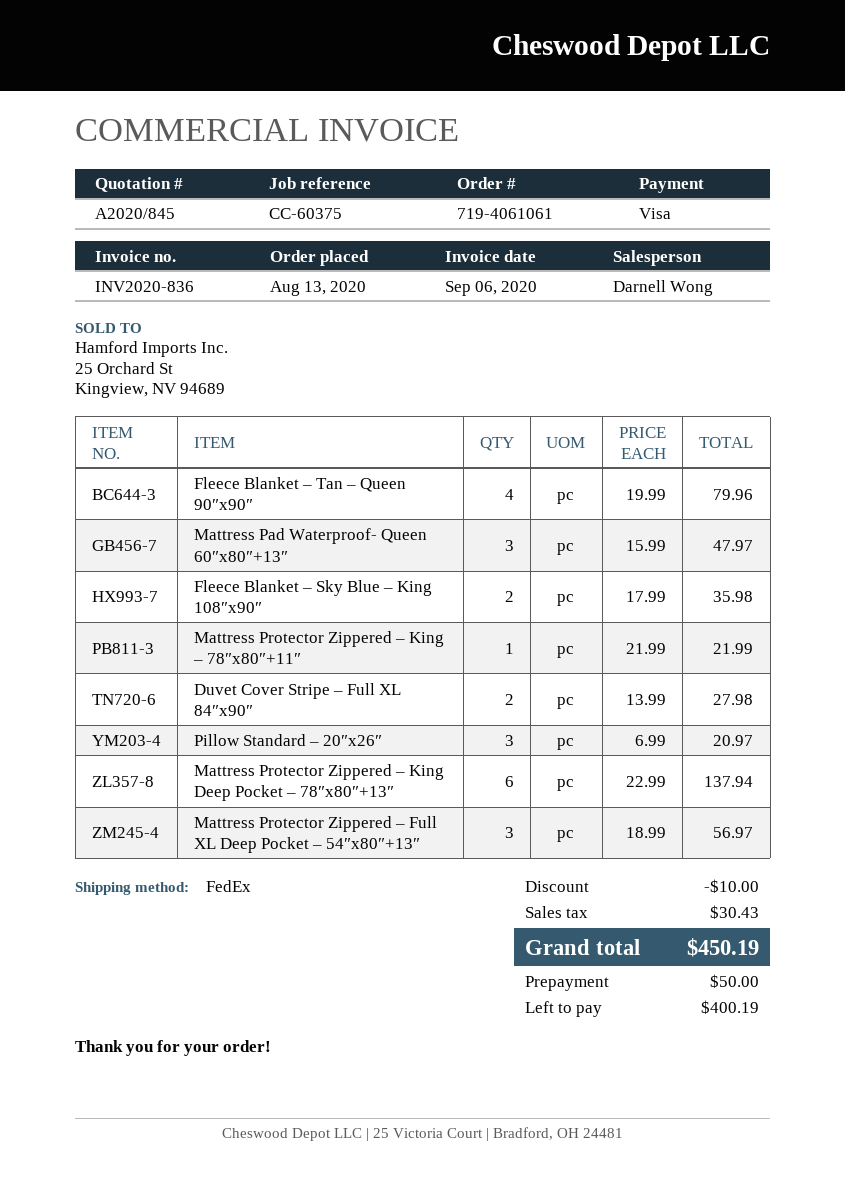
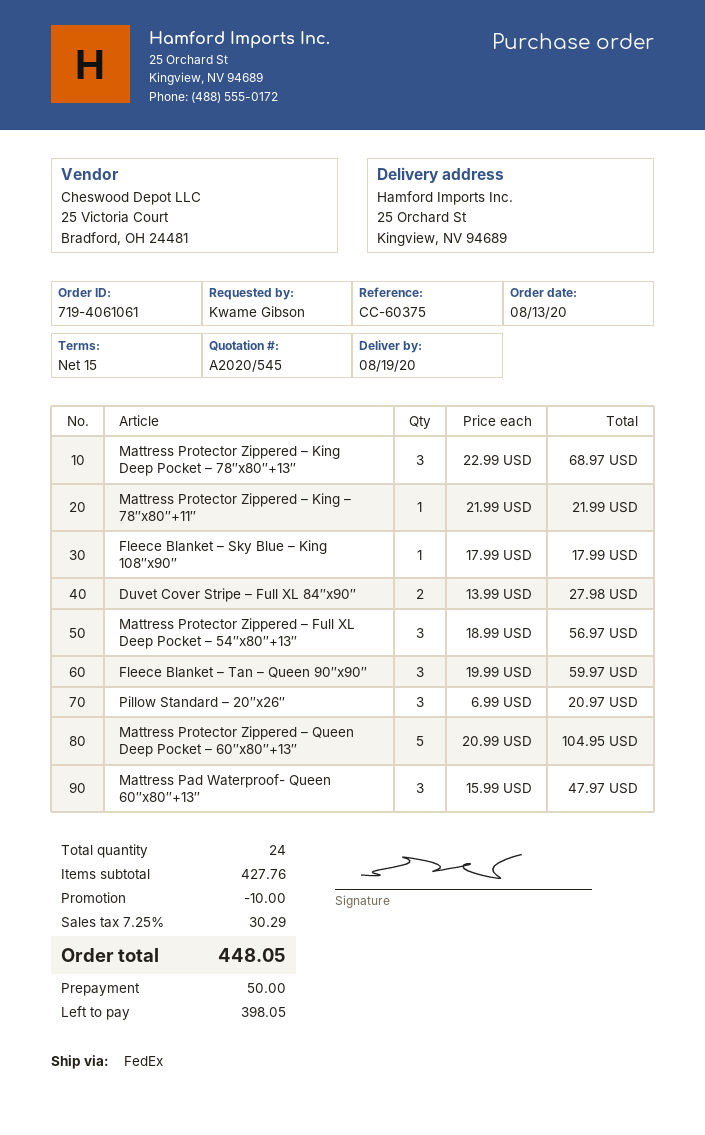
quote number: A2020/845 -> A2020/545
Fleece Blanket – Tan – Queen 90″x90″: 4 x 19.99 = 79.96 -> 3 x 19.99 = 59.97
Fleece Blanket – Sky Blue – King 108″x90″: 2 x 17.99 = 35.98 -> 1 x 17.99 = 17.99
Mattress Protector Zippered – King Deep Pocket – 78″x80″+13″: 6 x 22.99 = 137.94 -> 3 x 22.99 = 68.97
Mattress Protector Zippered – Queen Deep Pocket – 60″x80″+13″: none -> 5 x 20.99 = 104.95
tax: 30.43 -> 30.29
total: 450.19 -> 448.05
balance: 400.19 -> 398.05

